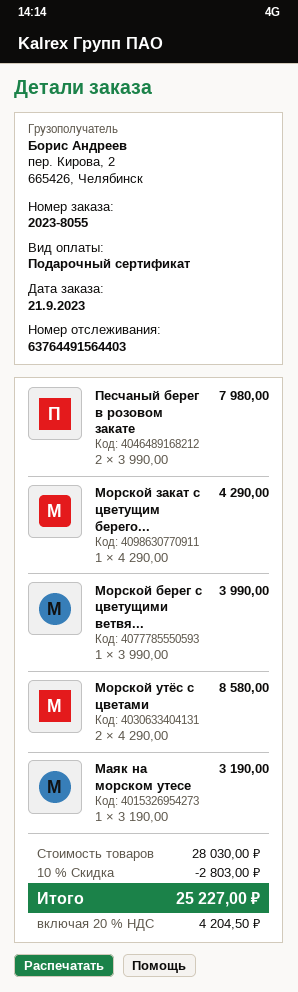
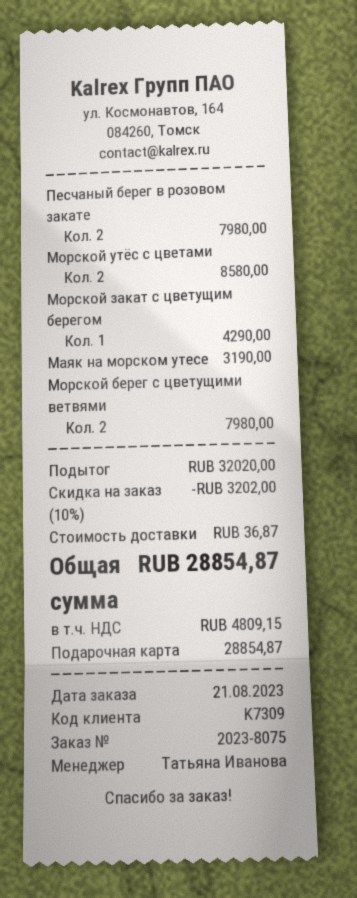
order number: 2023-8055 -> 2023-8075
order date: 2023-09-21 -> 2023-08-21
Морской берег с цветущими ветвя...: 1 for 3990.00 -> 2 for 7980.00
subtotal: 28030.00 -> 32020.00
discount: 10% = 2803.00 -> 10% = 3202.00
shipping: none -> 36.87
tax: 4204.50 -> 4809.15
total: 25227.00 -> 28854.87

